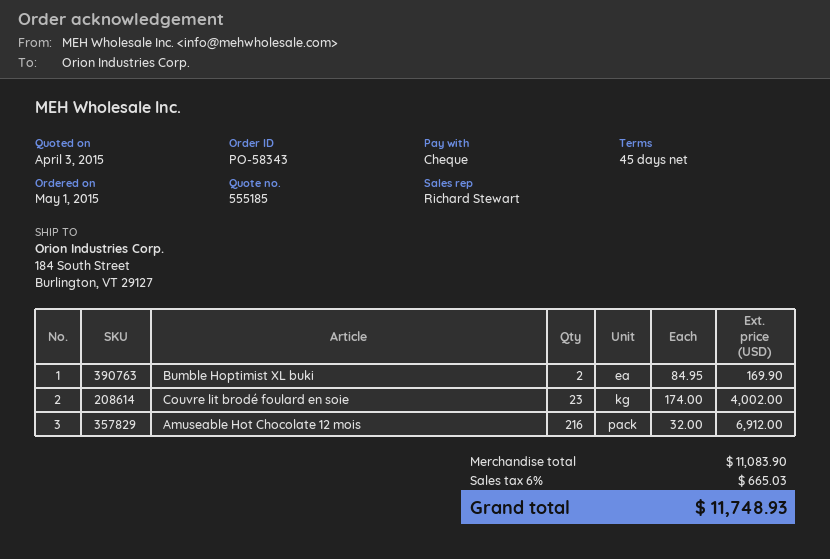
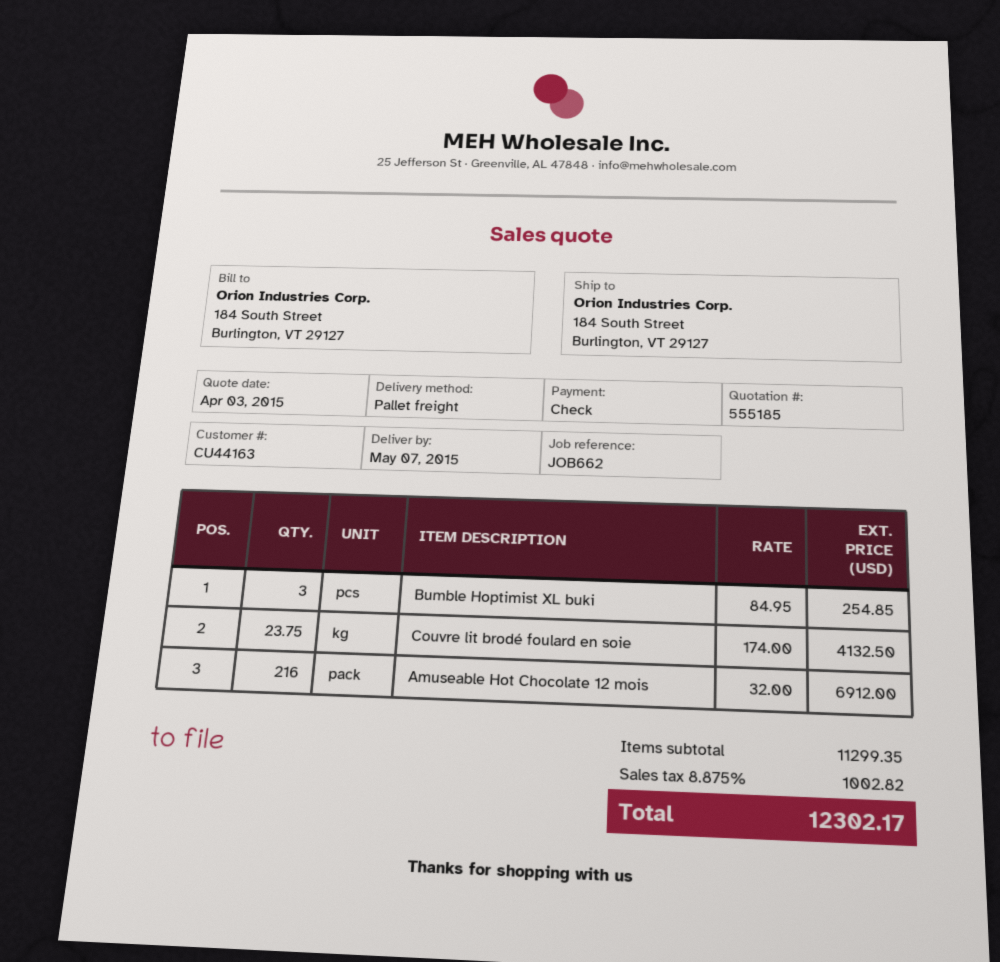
Bumble Hoptimist XL buki: 2 x 84.95 = 169.90 -> 3 x 84.95 = 254.85
Couvre lit brodé foulard en soie: 23 x 174.00 = 4002.00 -> 23.75 x 174.00 = 4132.50
subtotal: 11083.90 -> 11299.35
tax: 6% = 665.03 -> 8.875% = 1002.82
total: 11748.93 -> 12302.17

